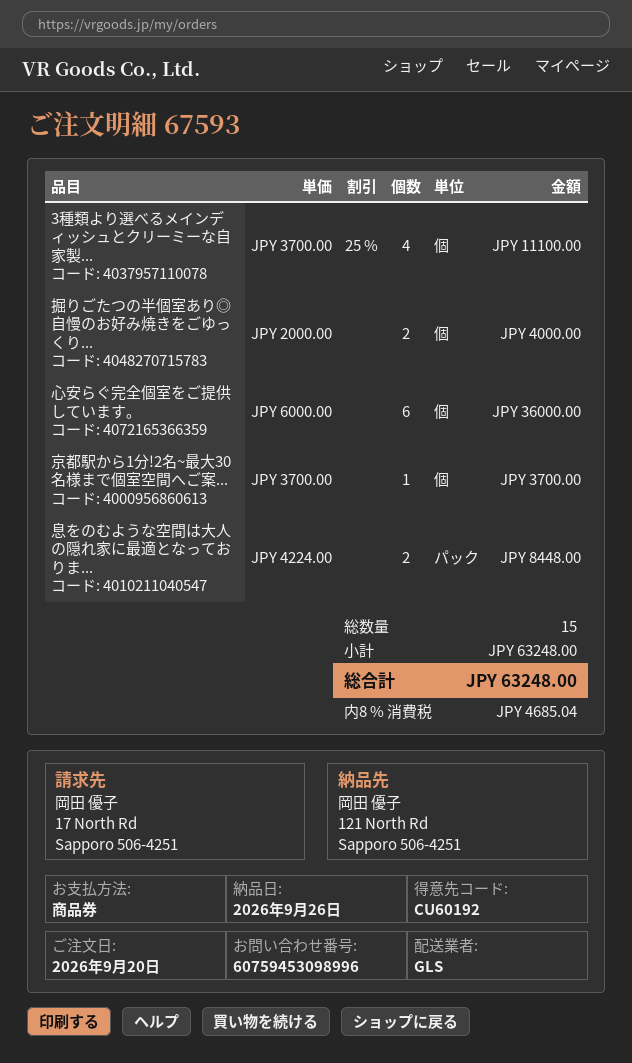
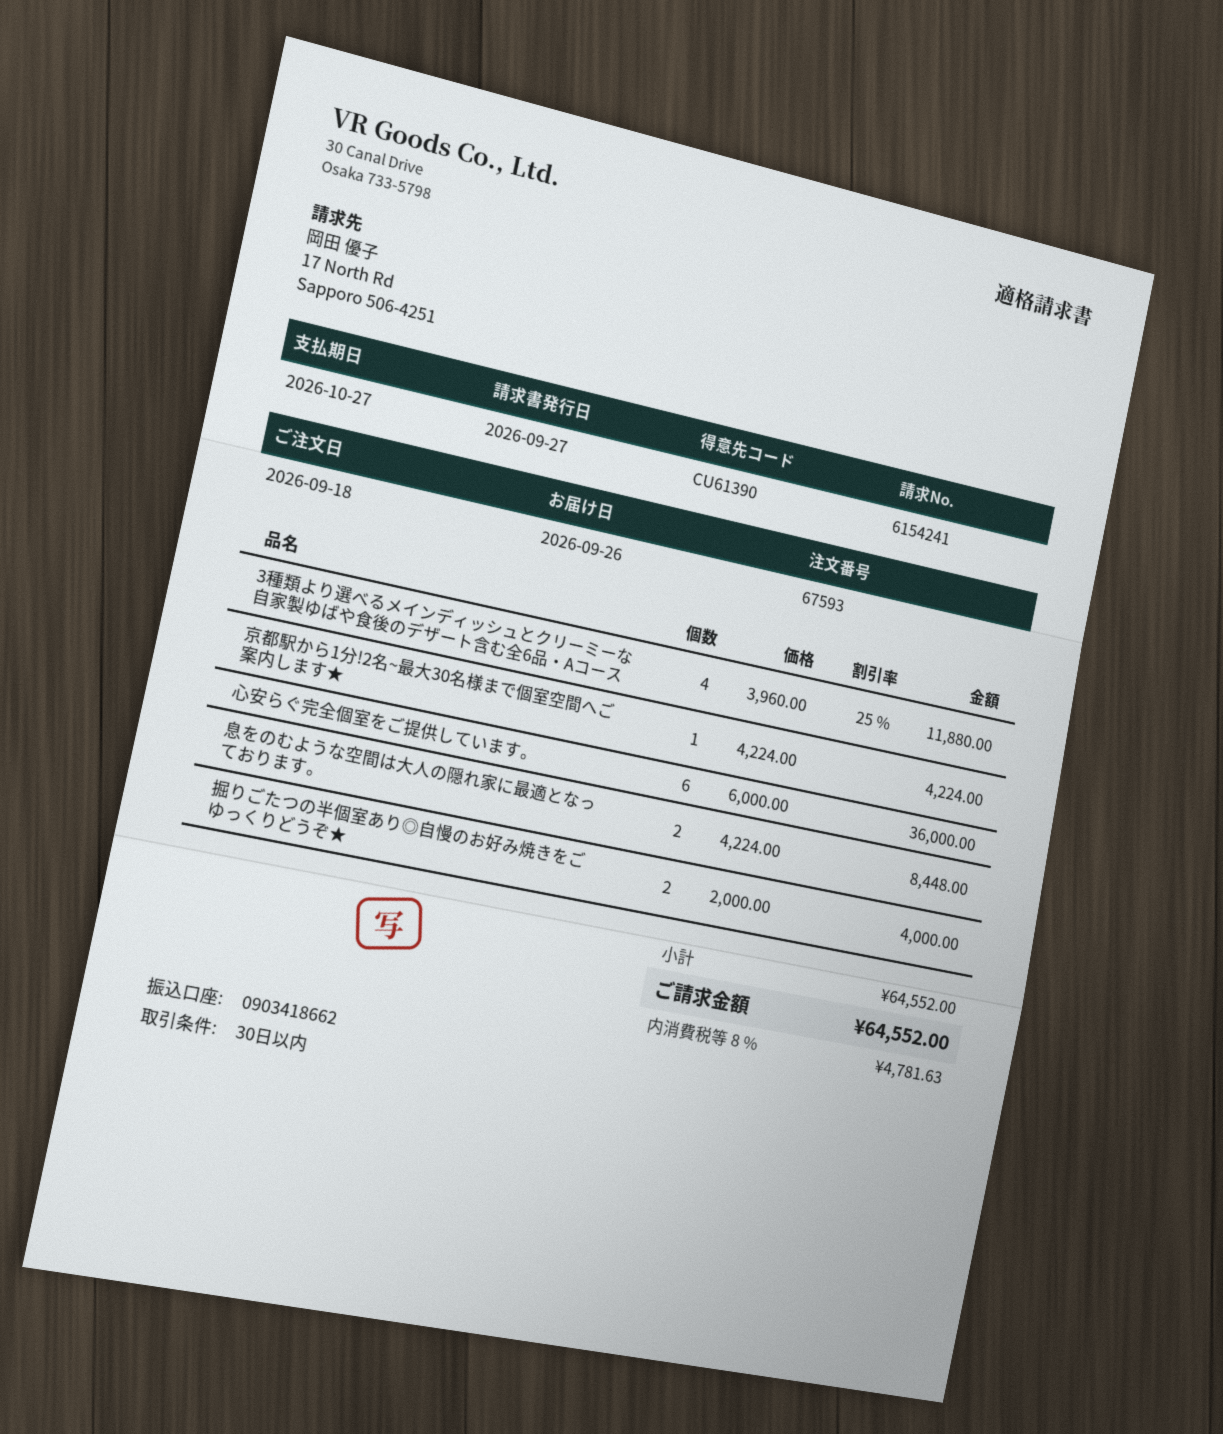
order date: 2026-09-20 -> 2026-09-18
customer number: CU60192 -> CU61390
3種類より選べるメインディッシュとクリーミーな自家製...: 4 x 3700.00 - 25% = 11100.00 -> 4 x 3960.00 - 25% = 11880.00
京都駅から1分!2名~最大30名様まで個室空間へご案...: 1 x 3700.00 = 3700.00 -> 1 x 4224.00 = 4224.00
subtotal: 63248.00 -> 64552.00
tax: 8% = 4685.04 -> 8% = 4781.63
total: 63248.00 -> 64552.00

